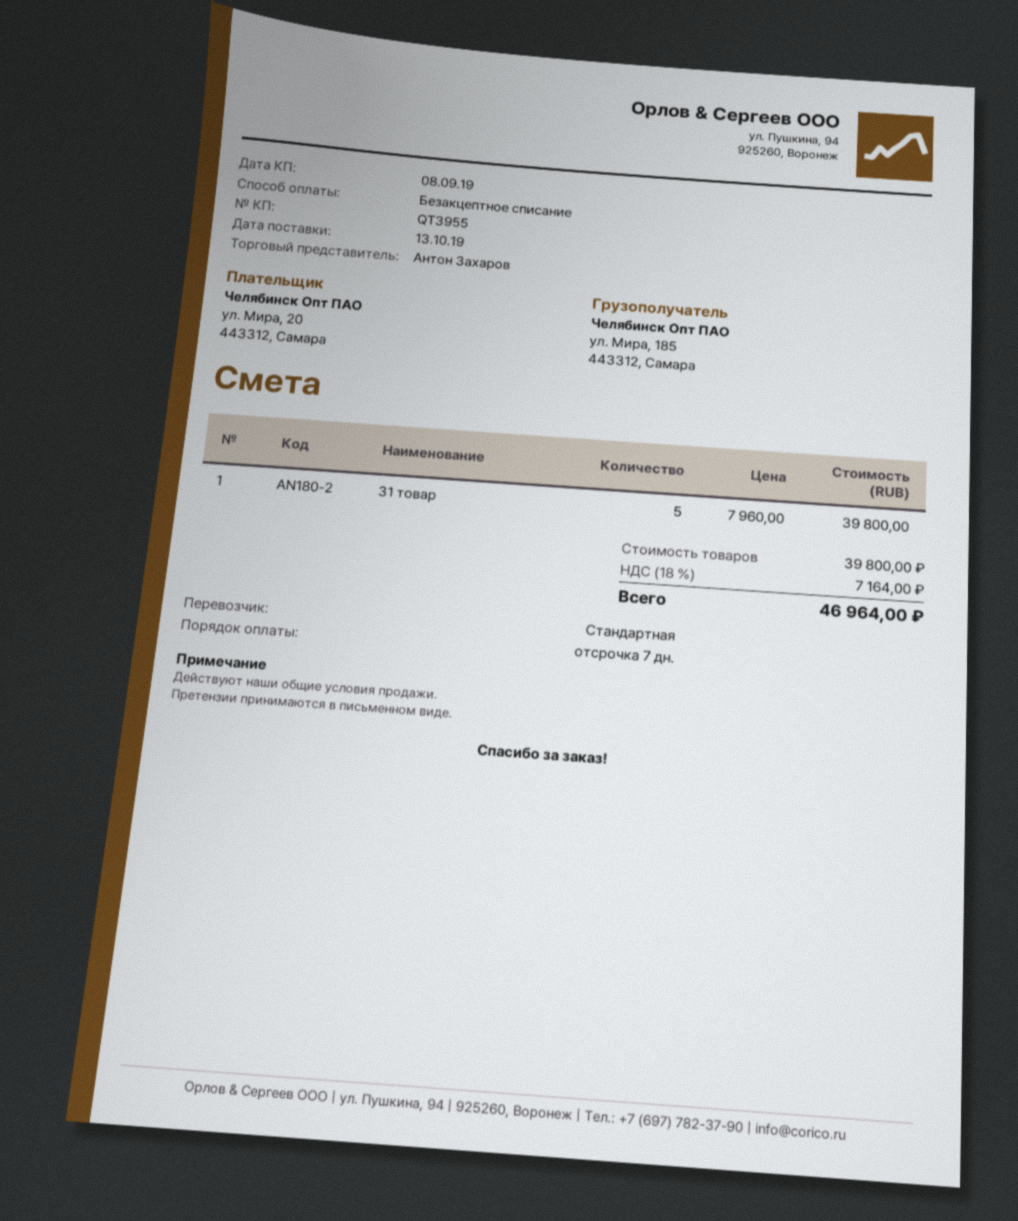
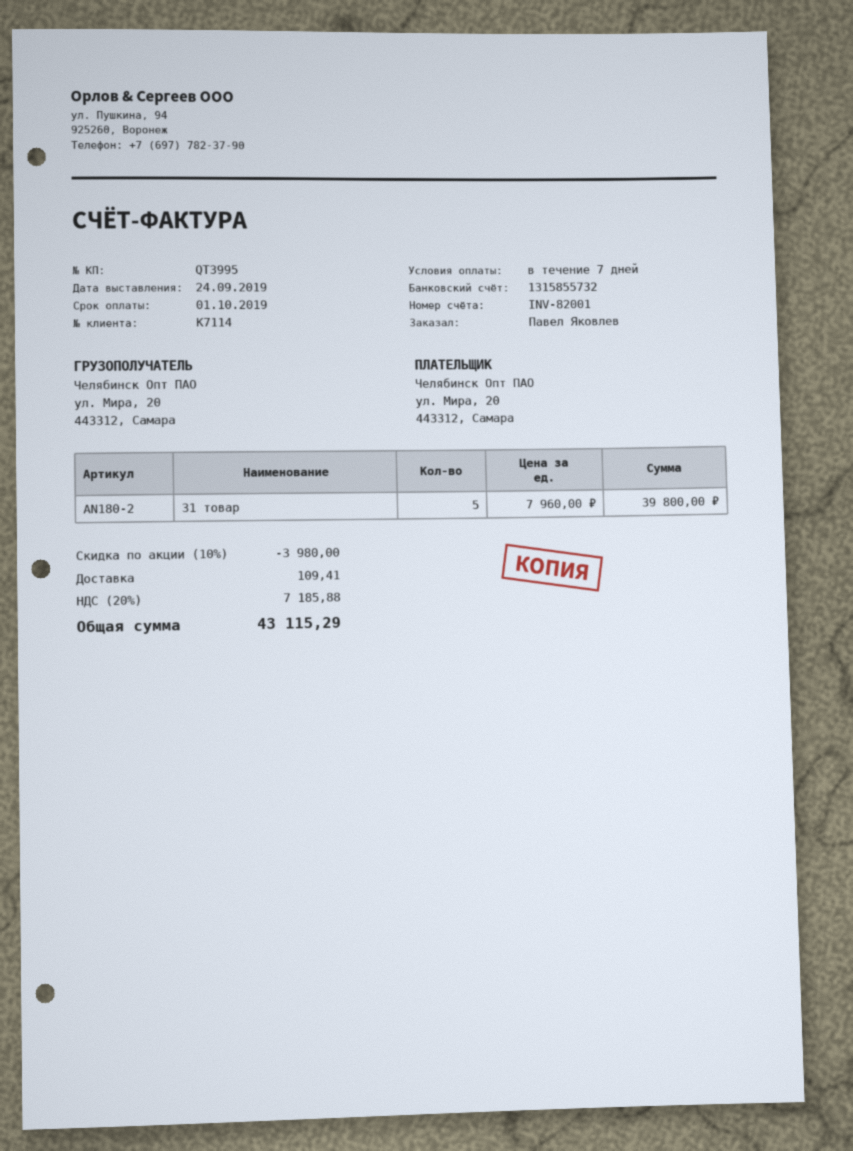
quote number: QT3955 -> QT3995
ship to: ул. Мира, 185, 443312, Самара -> ул. Мира, 20, 443312, Самара
discount: none -> 10% = 3980.00
shipping: none -> 109.41
tax: 18% = 7164.00 -> 20% = 7185.88
total: 46964.00 -> 43115.29

